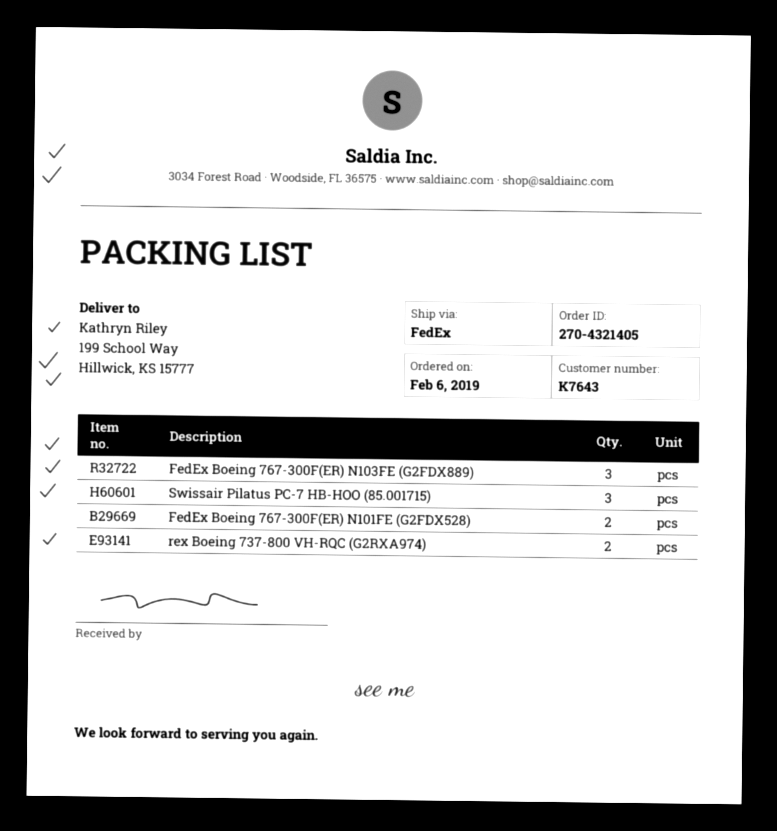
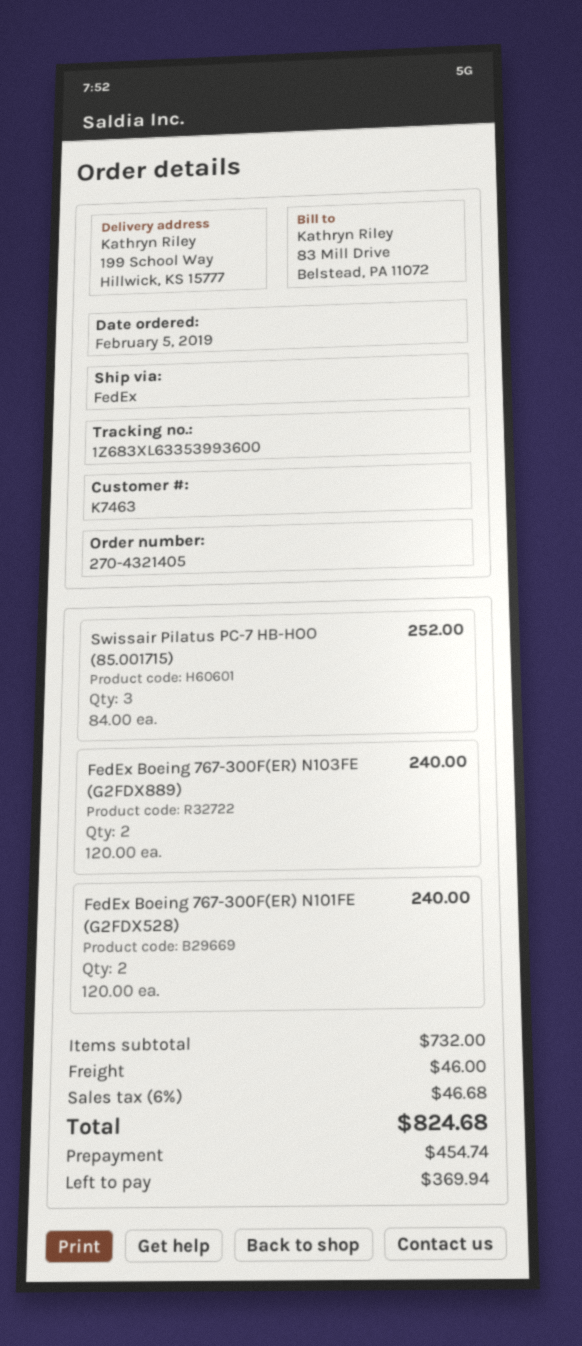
order date: 2019-02-06 -> 2019-02-05
customer number: K7643 -> K7463
FedEx Boeing 767-300F(ER) N103FE (G2FDX889): 3 -> 2
rex Boeing 737-800 VH-RQC (G2RXA974): 2 -> none

